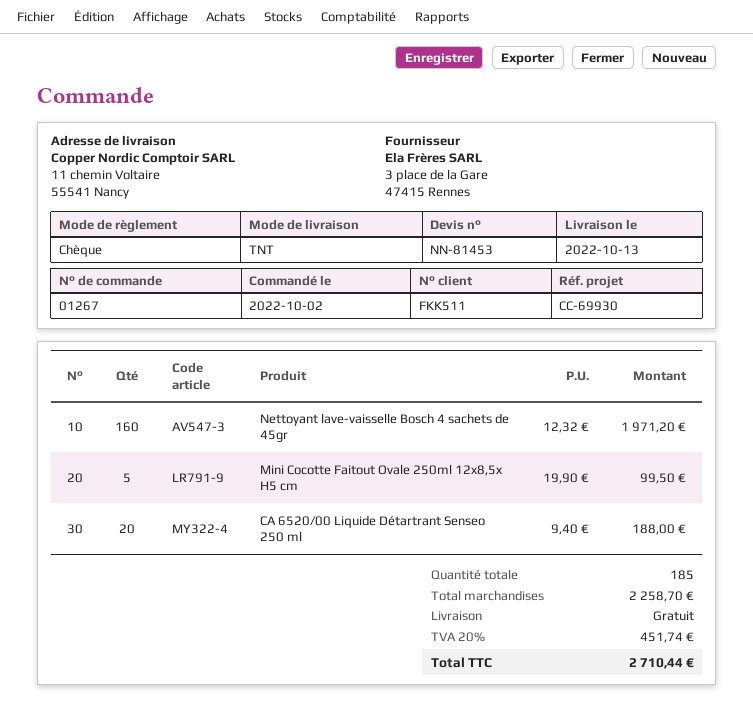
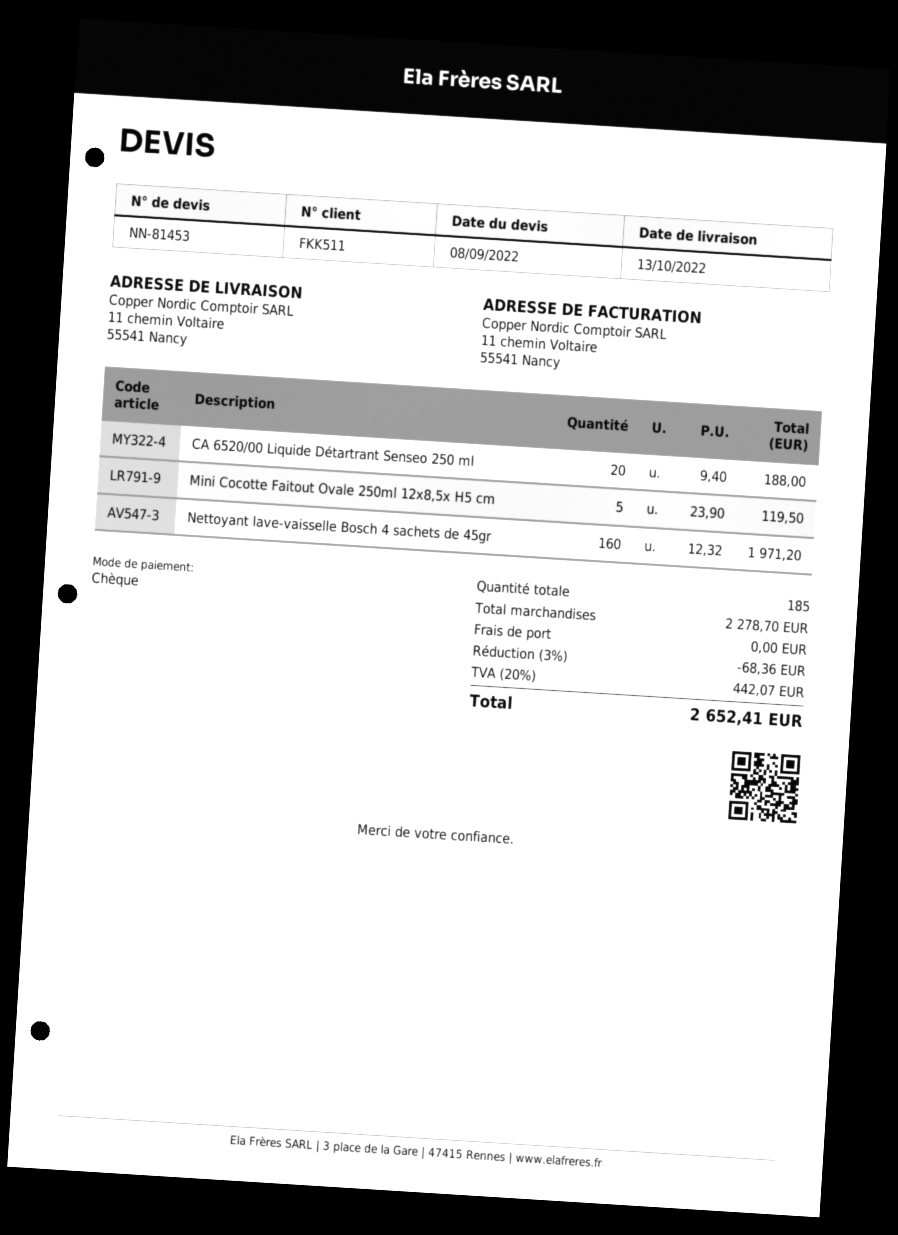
Mini Cocotte Faitout Ovale 250ml 12x8,5x H5 cm: 5 x 19.90 = 99.50 -> 5 x 23.90 = 119.50
subtotal: 2258.70 -> 2278.70
discount: none -> 3% = 68.36
tax: 20% = 451.74 -> 20% = 442.07
total: 2710.44 -> 2652.41

